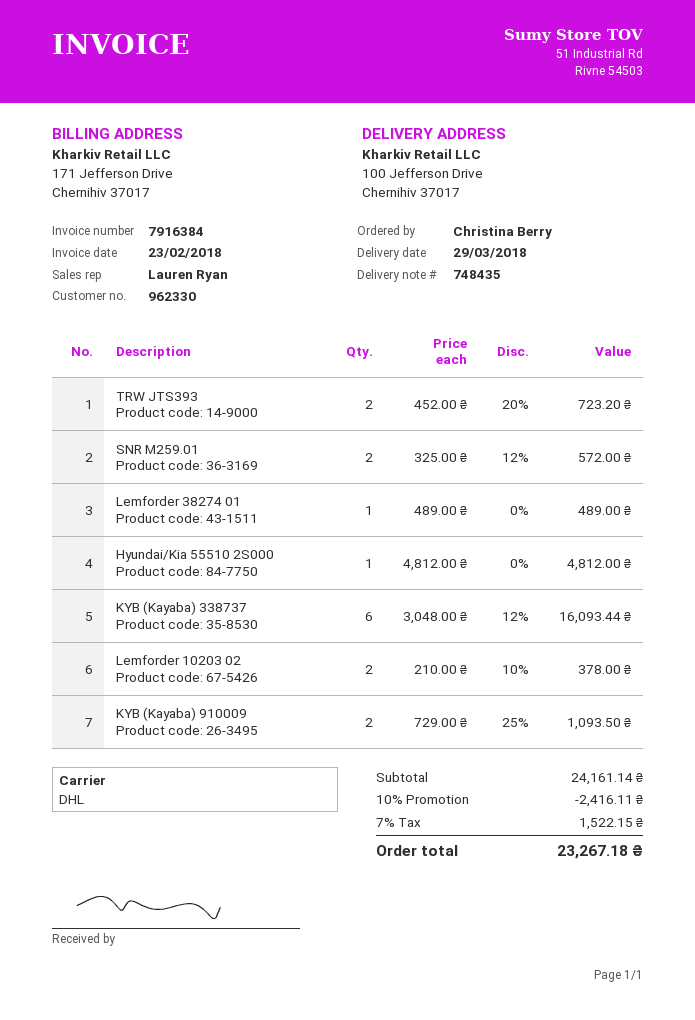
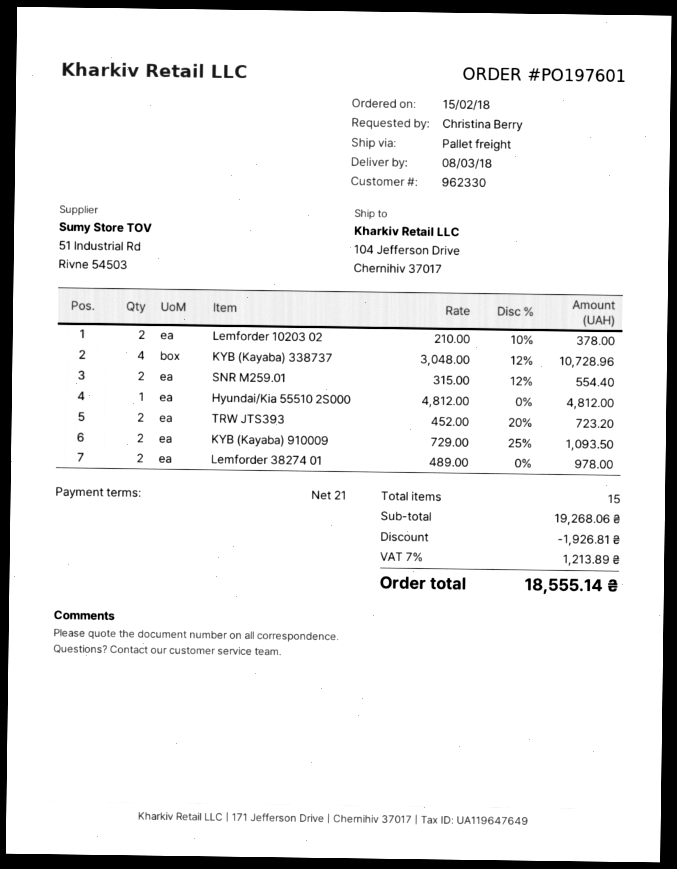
delivery date: 2018-03-29 -> 2018-03-08
shipping method: DHL -> pallet freight
ship to: 100 Jefferson Drive, Chernihiv 37017 -> 104 Jefferson Drive, Chernihiv 37017
SNR M259.01: 2 x 325.00 - 12% = 572.00 -> 2 x 315.00 - 12% = 554.40
Lemforder 38274 01: 1 x 489.00 = 489.00 -> 2 x 489.00 = 978.00
KYB (Kayaba) 338737: 6 x 3048.00 - 12% = 16093.44 -> 4 x 3048.00 - 12% = 10728.96
subtotal: 24161.14 -> 19268.06
discount: 2416.11 -> 1926.81
tax: 7% = 1522.15 -> 7% = 1213.89
total: 23267.18 -> 18555.14

